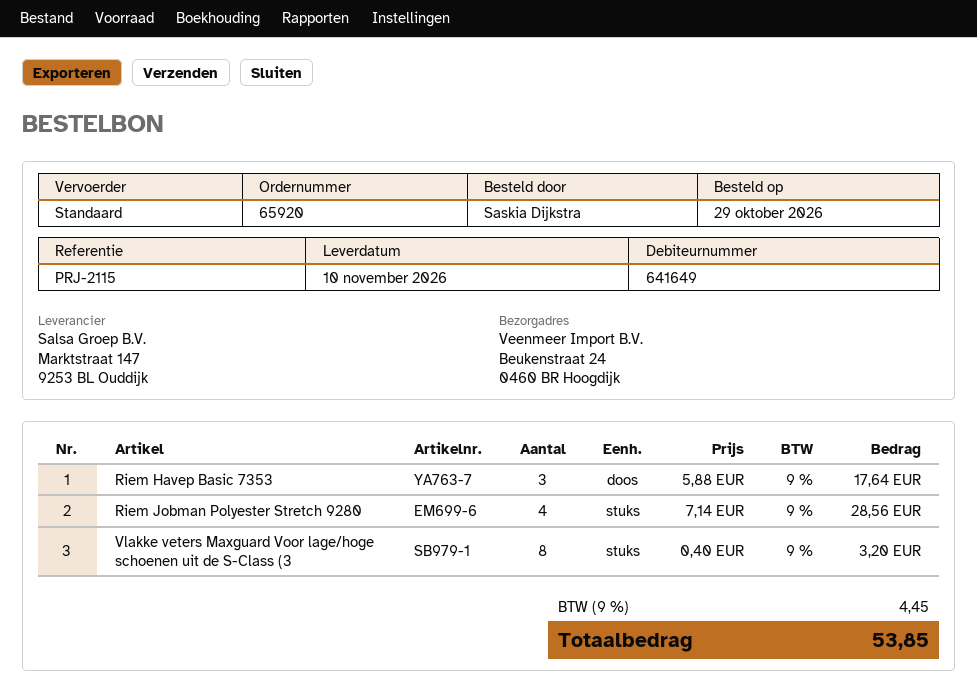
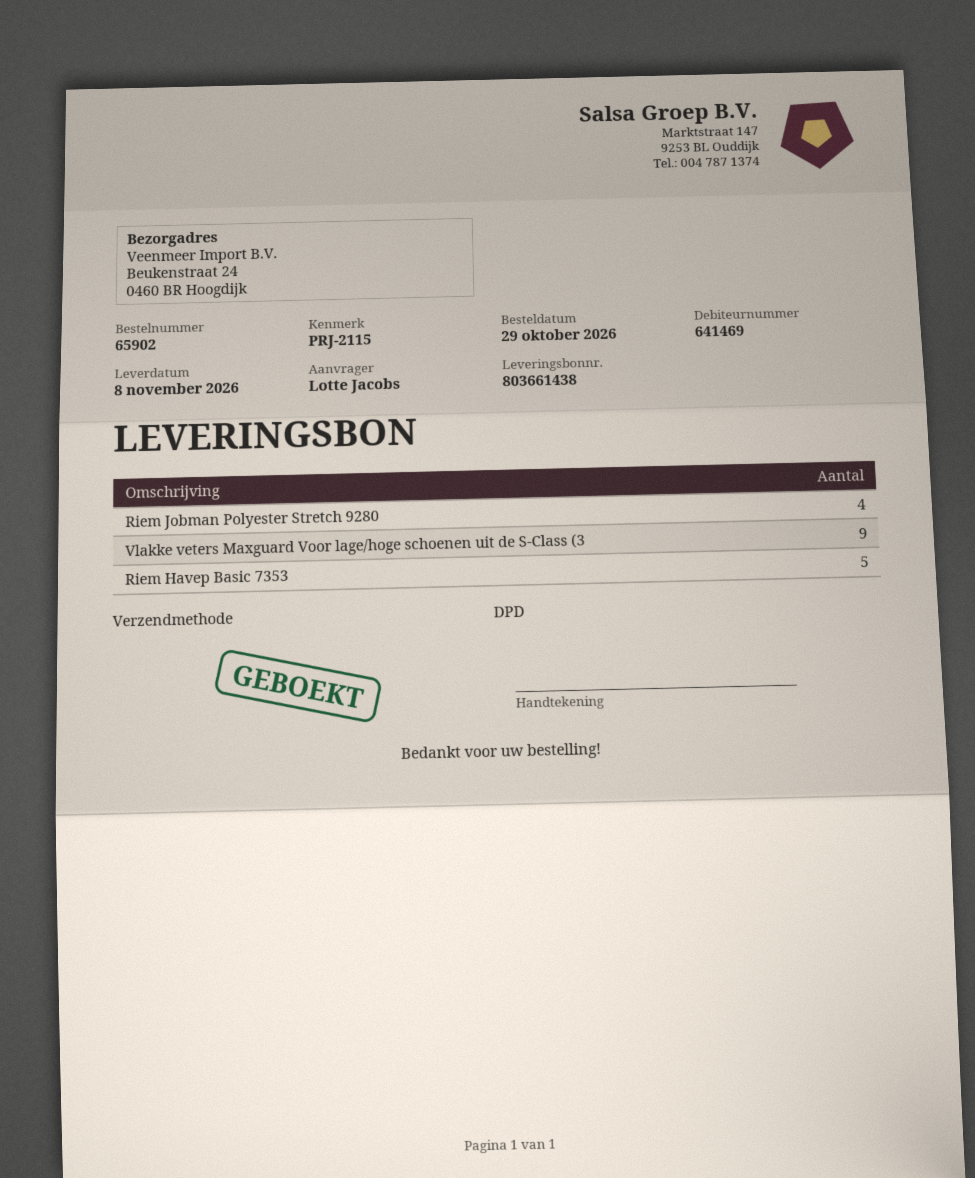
order number: 65920 -> 65902
delivery date: 2026-11-10 -> 2026-11-08
customer number: 641649 -> 641469
ordered by: Saskia Dijkstra -> Lotte Jacobs
shipping method: standard -> DPD
Riem Havep Basic 7353: 3 -> 5
Vlakke veters Maxguard Voor lage/hoge schoenen uit de S-Class (3: 8 -> 9

